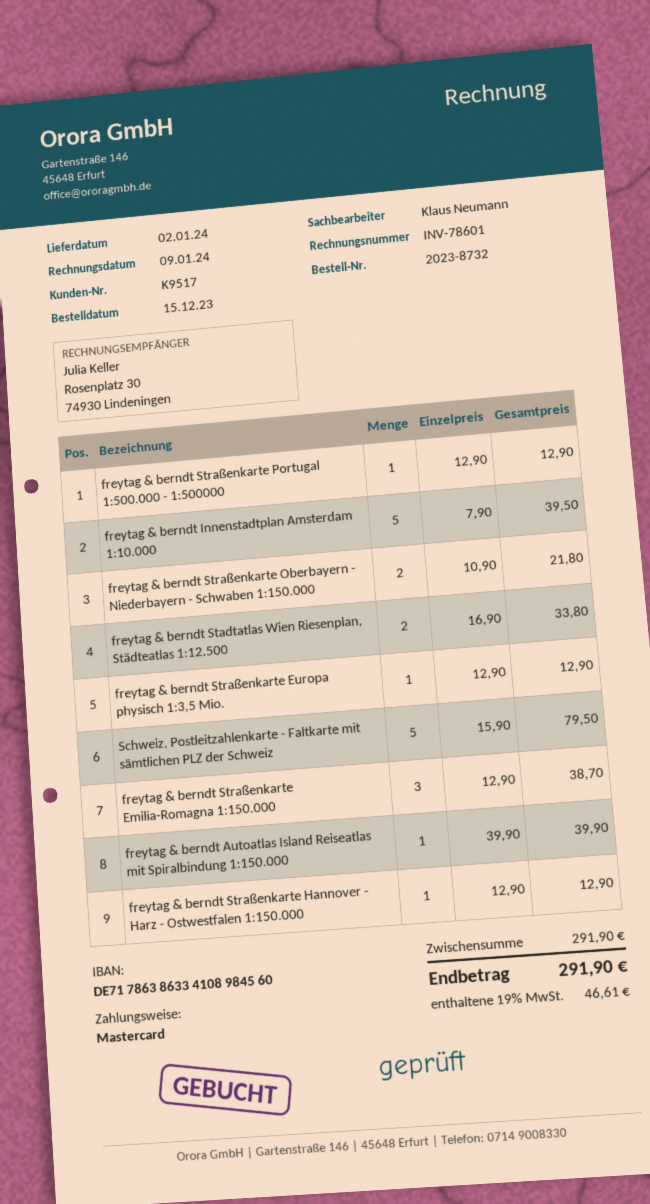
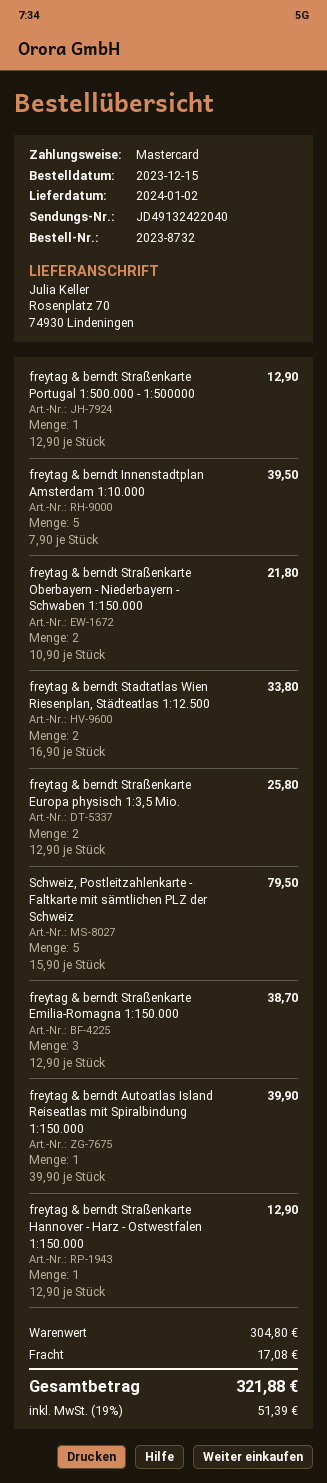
freytag & berndt Straßenkarte Europa physisch 1:3,5 Mio.: 1 x 12.90 = 12.90 -> 2 x 12.90 = 25.80
subtotal: 291.90 -> 304.80
shipping: none -> 17.08
tax: 19% = 46.61 -> 19% = 51.39
total: 291.90 -> 321.88

